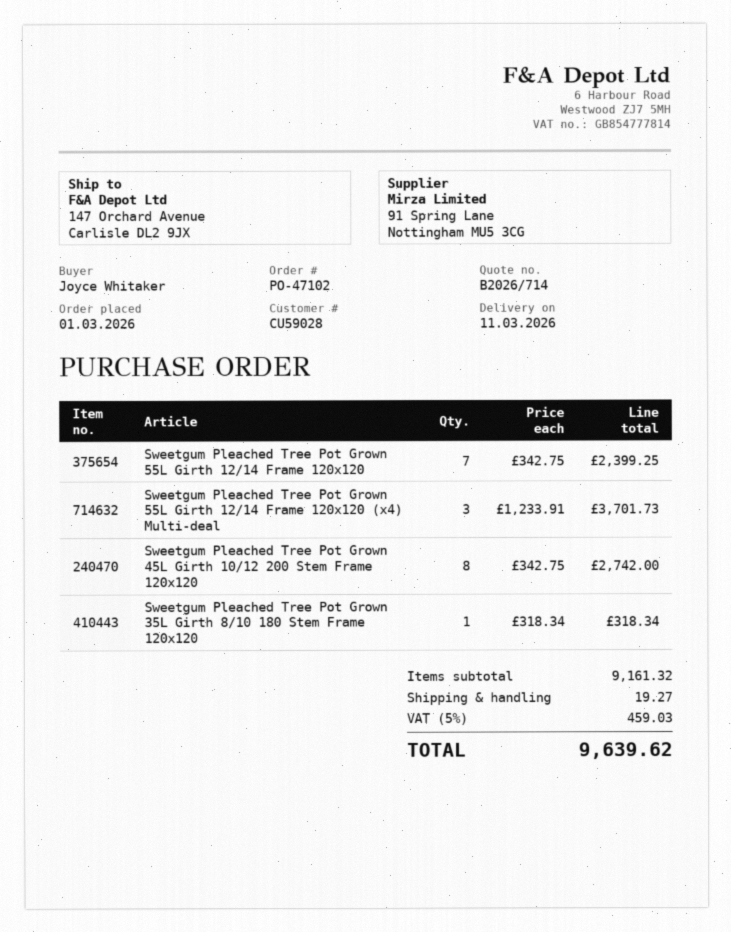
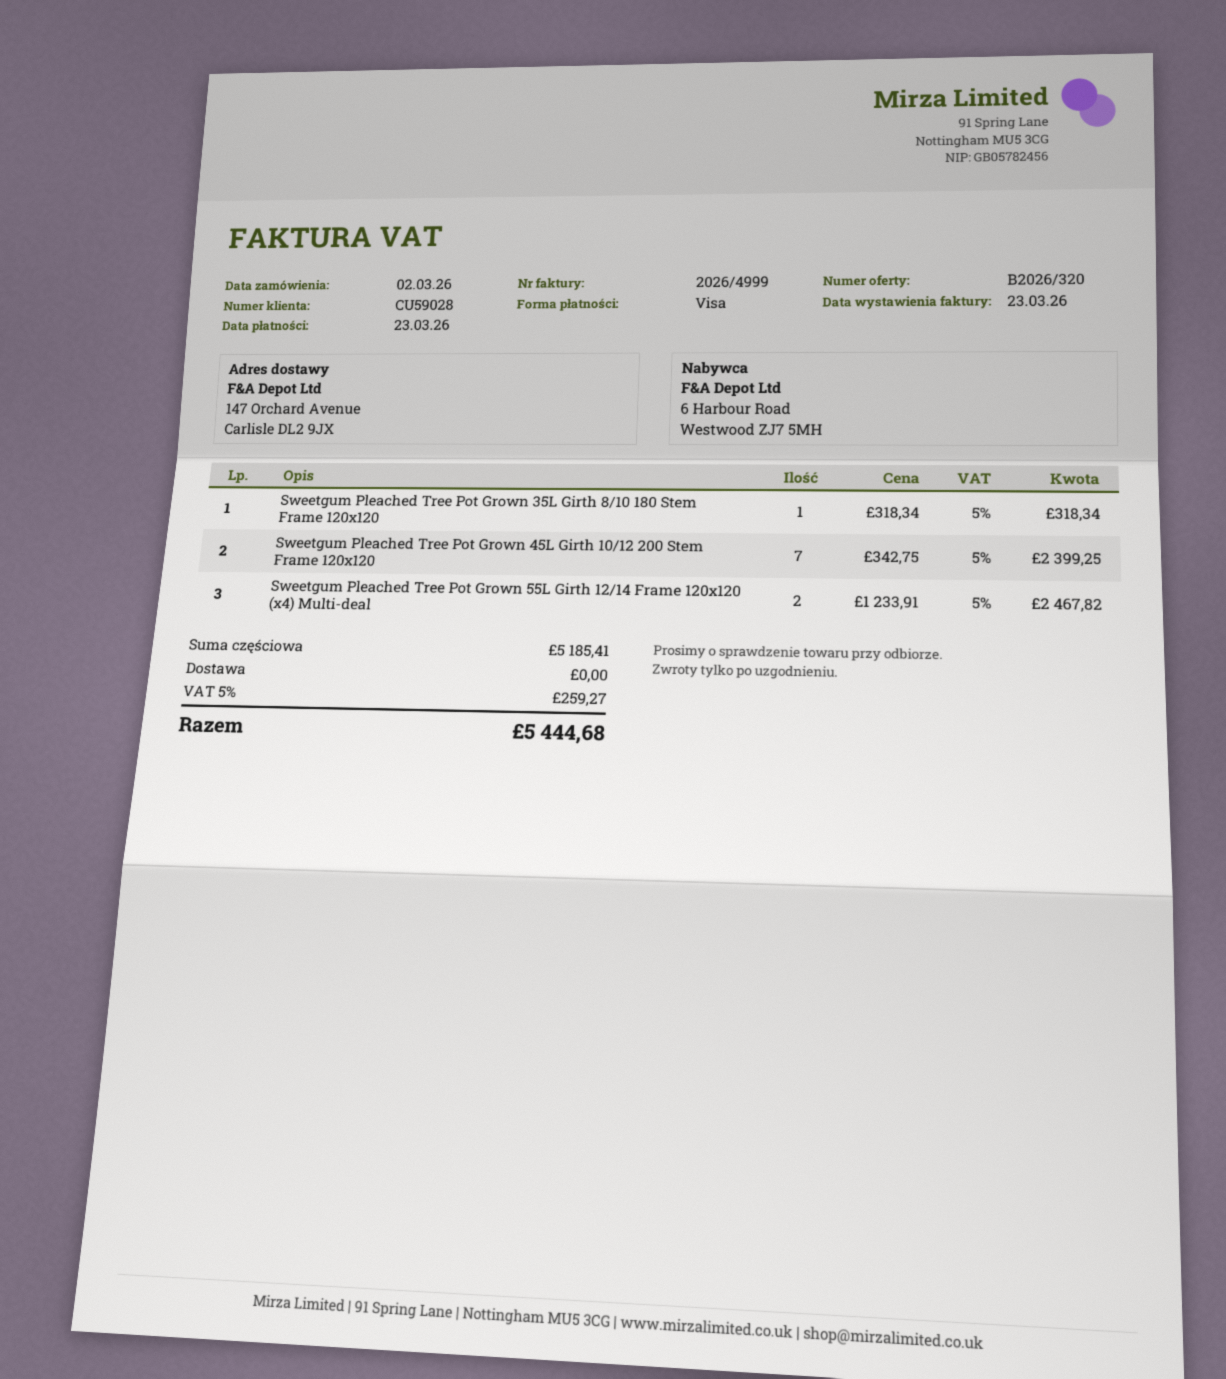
quote number: B2026/714 -> B2026/320
order date: 2026-03-01 -> 2026-03-02
Sweetgum Pleached Tree Pot Grown 55L Girth 12/14 Frame 120x120: 7 x 342.75 = 2399.25 -> none
Sweetgum Pleached Tree Pot Grown 55L Girth 12/14 Frame 120x120 (x4) Multi-deal: 3 x 1233.91 = 3701.73 -> 2 x 1233.91 = 2467.82
Sweetgum Pleached Tree Pot Grown 45L Girth 10/12 200 Stem Frame 120x120: 8 x 342.75 = 2742.00 -> 7 x 342.75 = 2399.25
subtotal: 9161.32 -> 5185.41
shipping: 19.27 -> 0.00
tax: 5% = 459.03 -> 5% = 259.27
total: 9639.62 -> 5444.68

